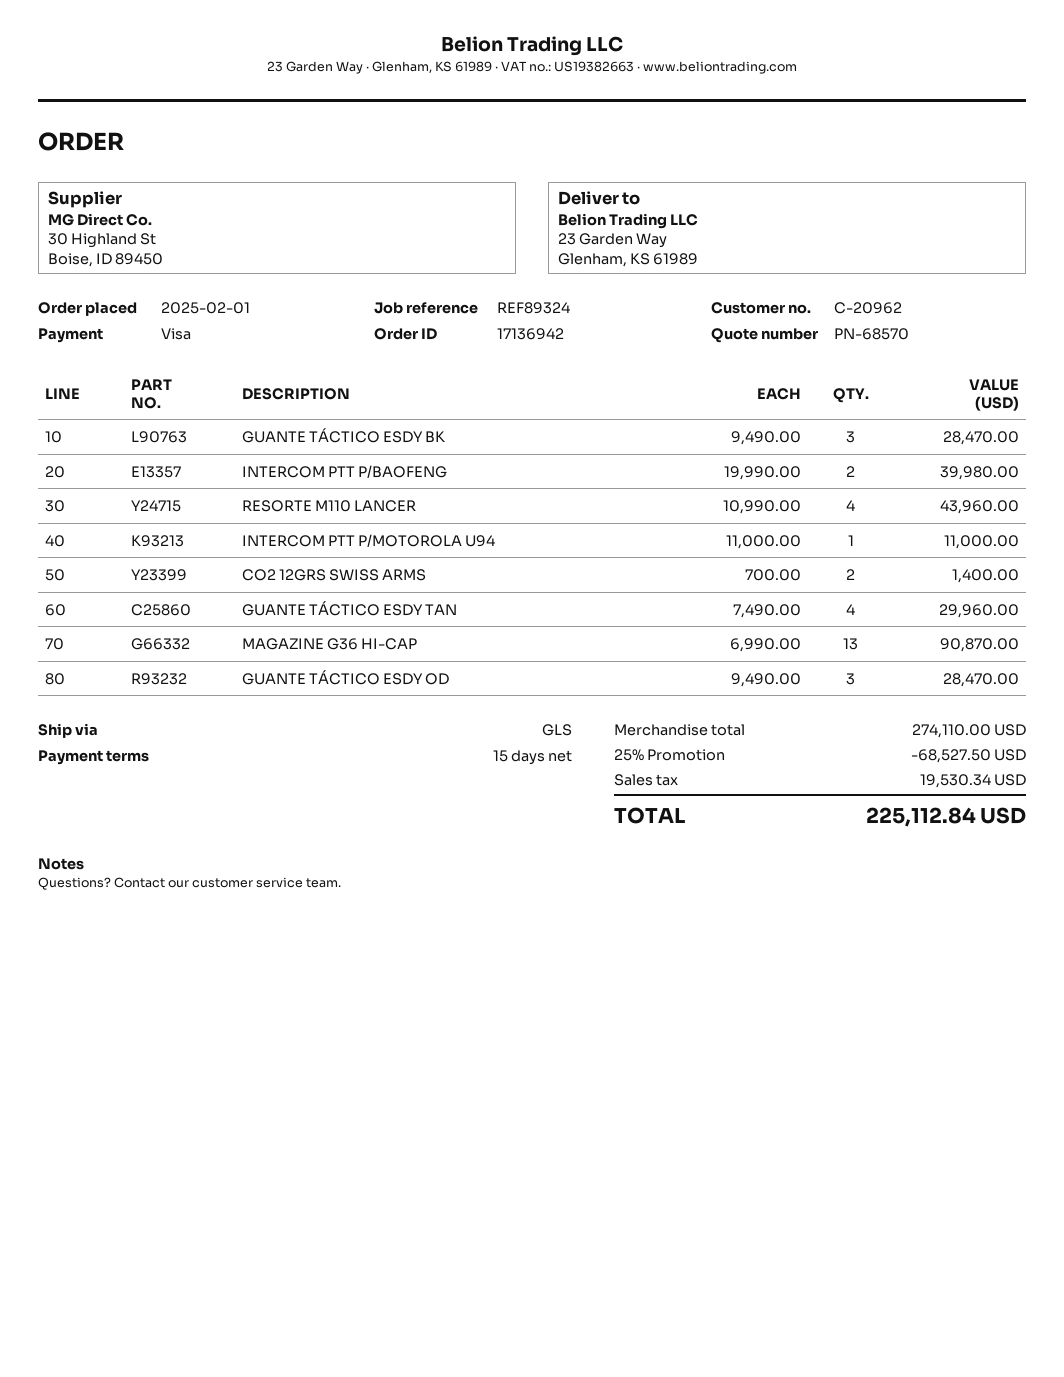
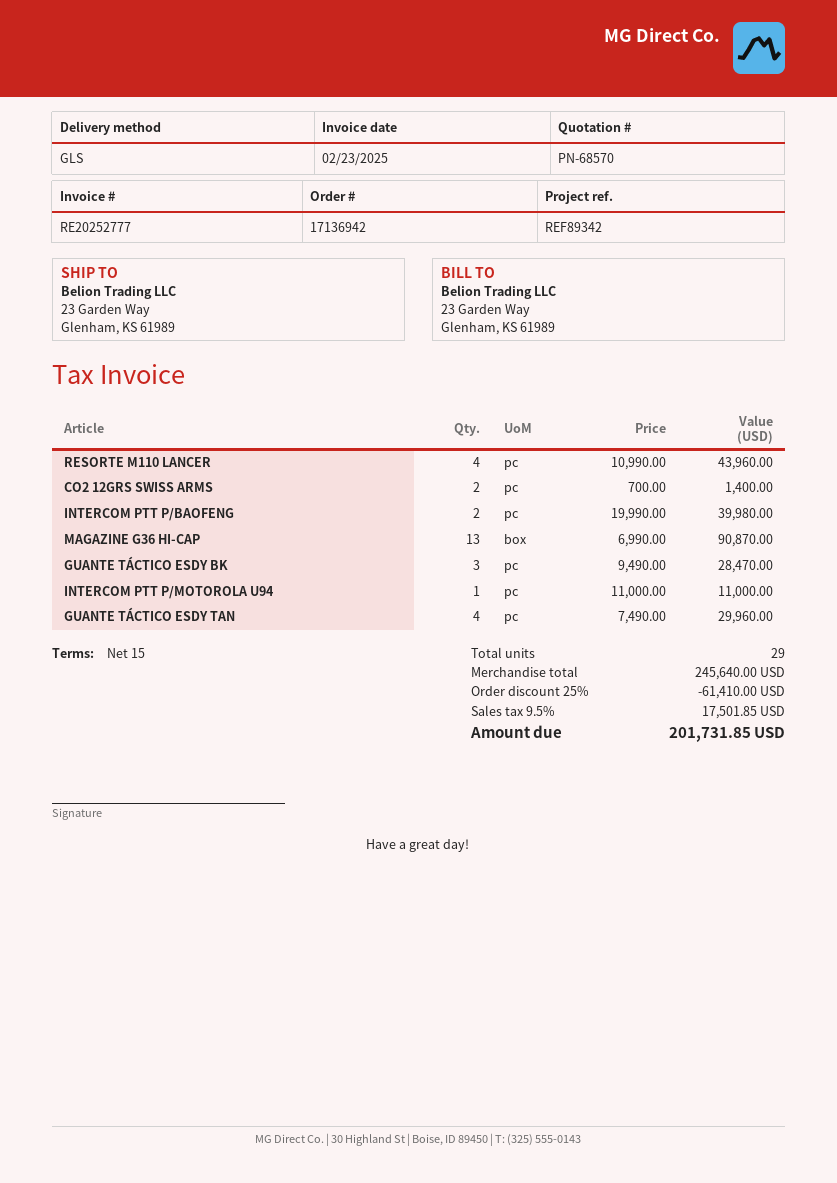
reference: REF89324 -> REF89342
GUANTE TÁCTICO ESDY OD: 3 x 9490.00 = 28470.00 -> none
subtotal: 274110.00 -> 245640.00
discount: 25% = 68527.50 -> 25% = 61410.00
tax: 19530.34 -> 17501.85
total: 225112.84 -> 201731.85

